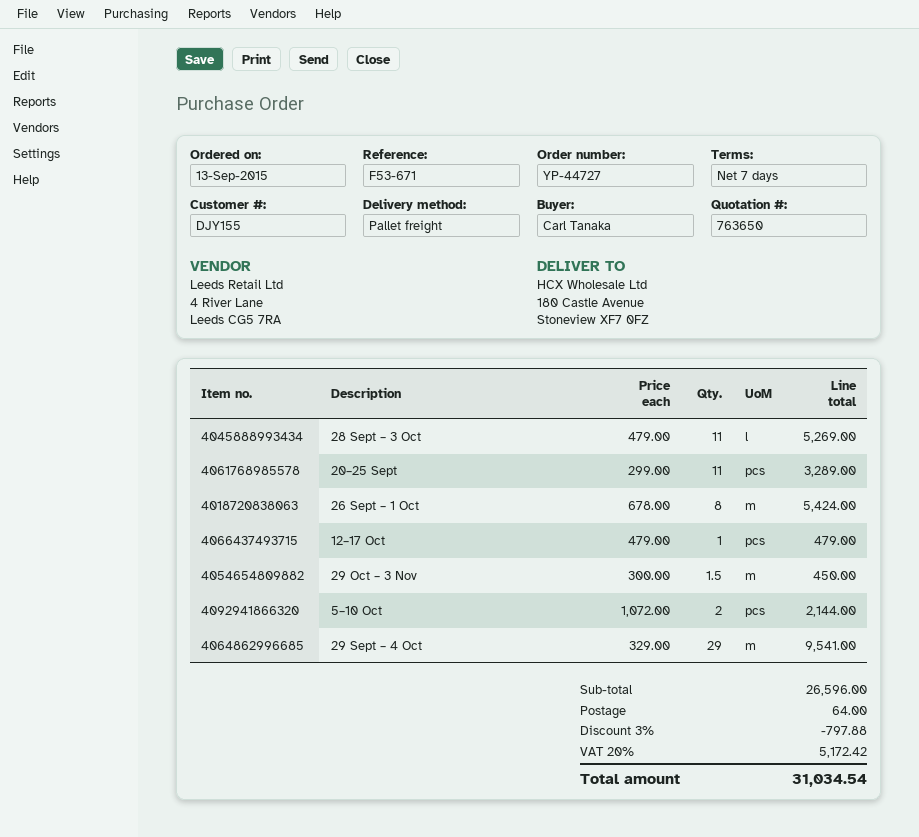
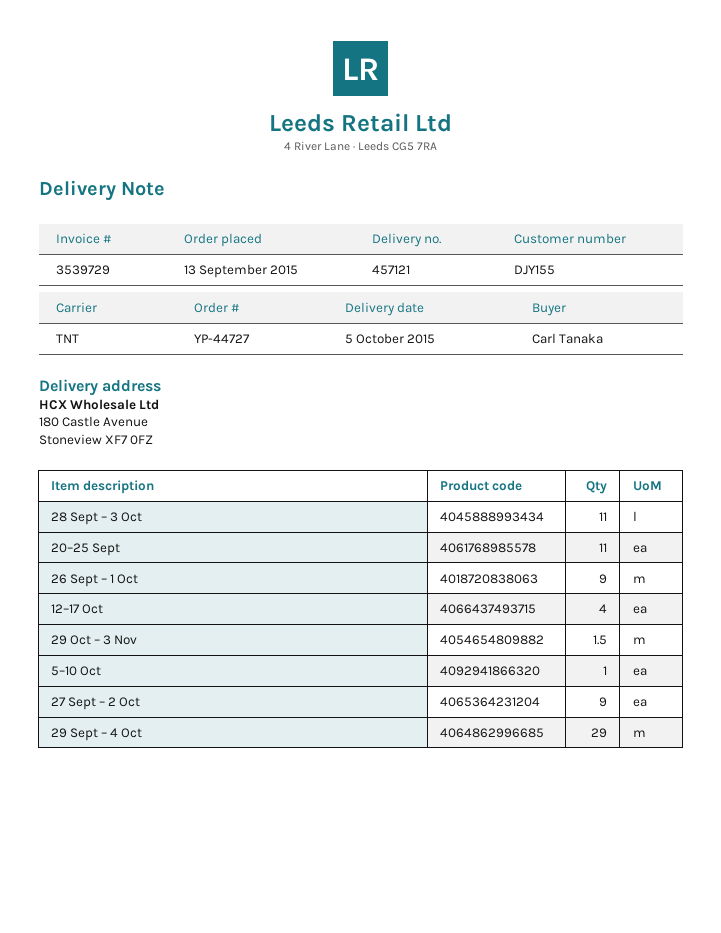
shipping method: pallet freight -> TNT
26 Sept – 1 Oct: 8 -> 9
12–17 Oct: 1 -> 4
5–10 Oct: 2 -> 1
27 Sept – 2 Oct: none -> 9

